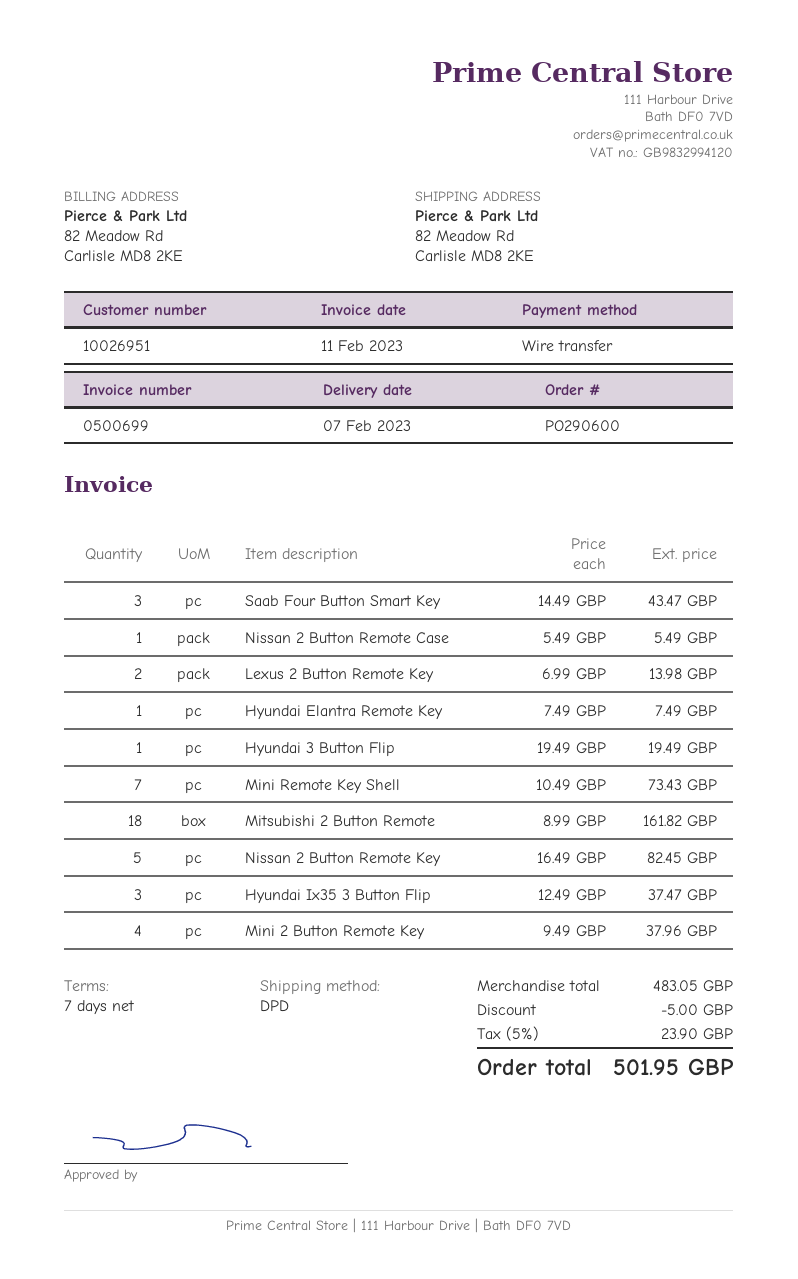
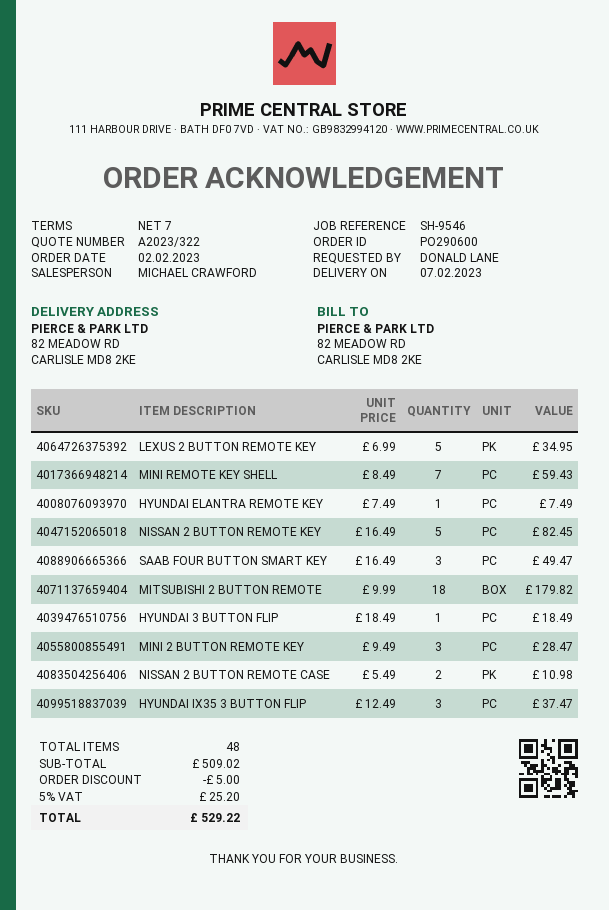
Saab Four Button Smart Key: 3 x 14.49 = 43.47 -> 3 x 16.49 = 49.47
Nissan 2 Button Remote Case: 1 x 5.49 = 5.49 -> 2 x 5.49 = 10.98
Lexus 2 Button Remote Key: 2 x 6.99 = 13.98 -> 5 x 6.99 = 34.95
Hyundai 3 Button Flip: 1 x 19.49 = 19.49 -> 1 x 18.49 = 18.49
Mini Remote Key Shell: 7 x 10.49 = 73.43 -> 7 x 8.49 = 59.43
Mitsubishi 2 Button Remote: 18 x 8.99 = 161.82 -> 18 x 9.99 = 179.82
Mini 2 Button Remote Key: 4 x 9.49 = 37.96 -> 3 x 9.49 = 28.47
subtotal: 483.05 -> 509.02
tax: 5% = 23.90 -> 5% = 25.20
total: 501.95 -> 529.22

